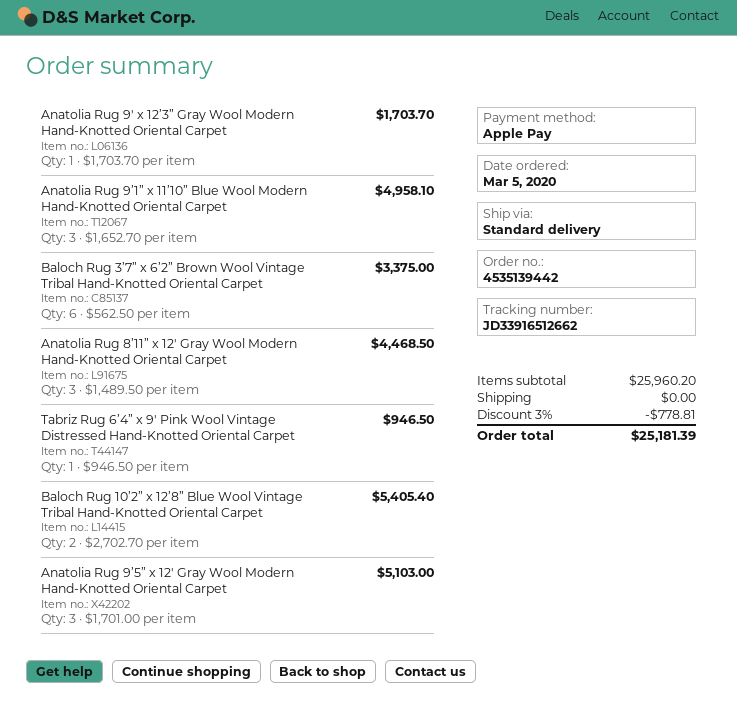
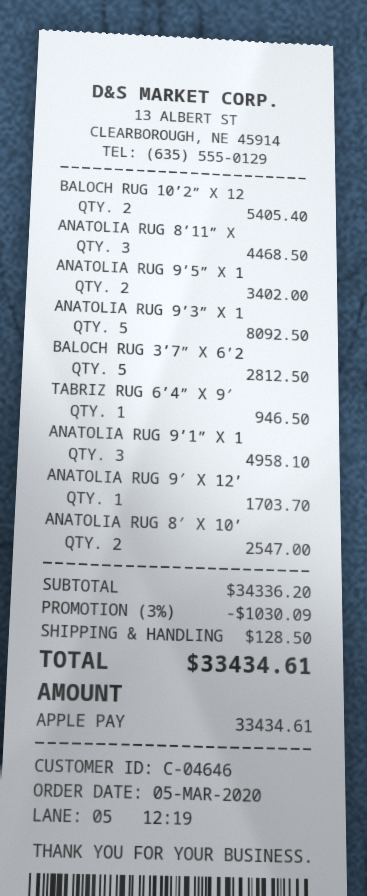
Baloch Rug 3’7” x 6’2” Brown Wool Vintage Tribal Hand-Knotted Oriental Carpet: 6 for 3375.00 -> 5 for 2812.50
Anatolia Rug 9’5” x 12′ Gray Wool Modern Hand-Knotted Oriental Carpet: 3 for 5103.00 -> 2 for 3402.00
ANATOLIA RUG 9’3” X 1: none -> 5 for 8092.50
ANATOLIA RUG 8′ X 10’: none -> 2 for 2547.00
subtotal: 25960.20 -> 34336.20
discount: 3% = 778.81 -> 3% = 1030.09
shipping: 0.00 -> 128.50
total: 25181.39 -> 33434.61

